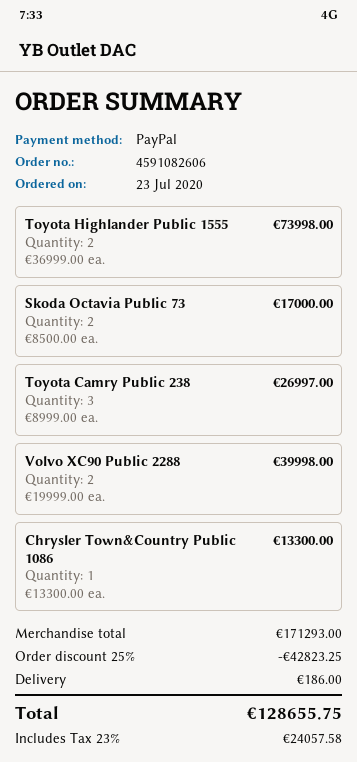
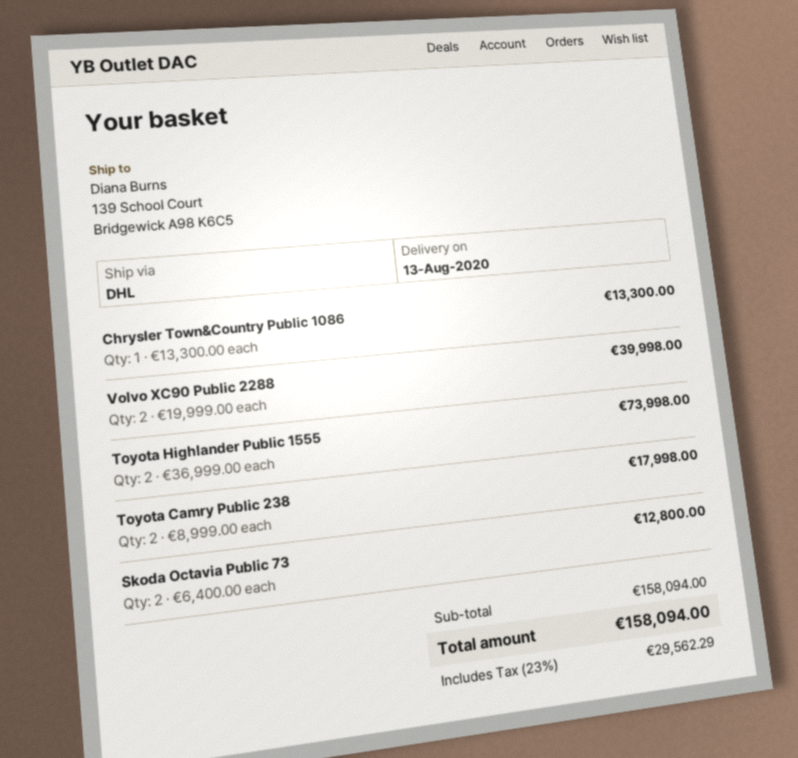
Skoda Octavia Public 73: 2 x 8500.00 = 17000.00 -> 2 x 6400.00 = 12800.00
Toyota Camry Public 238: 3 x 8999.00 = 26997.00 -> 2 x 8999.00 = 17998.00
subtotal: 171293.00 -> 158094.00
discount: 25% = 42823.25 -> none
shipping: 186.00 -> none
tax: 23% = 24057.58 -> 23% = 29562.29
total: 128655.75 -> 158094.00

